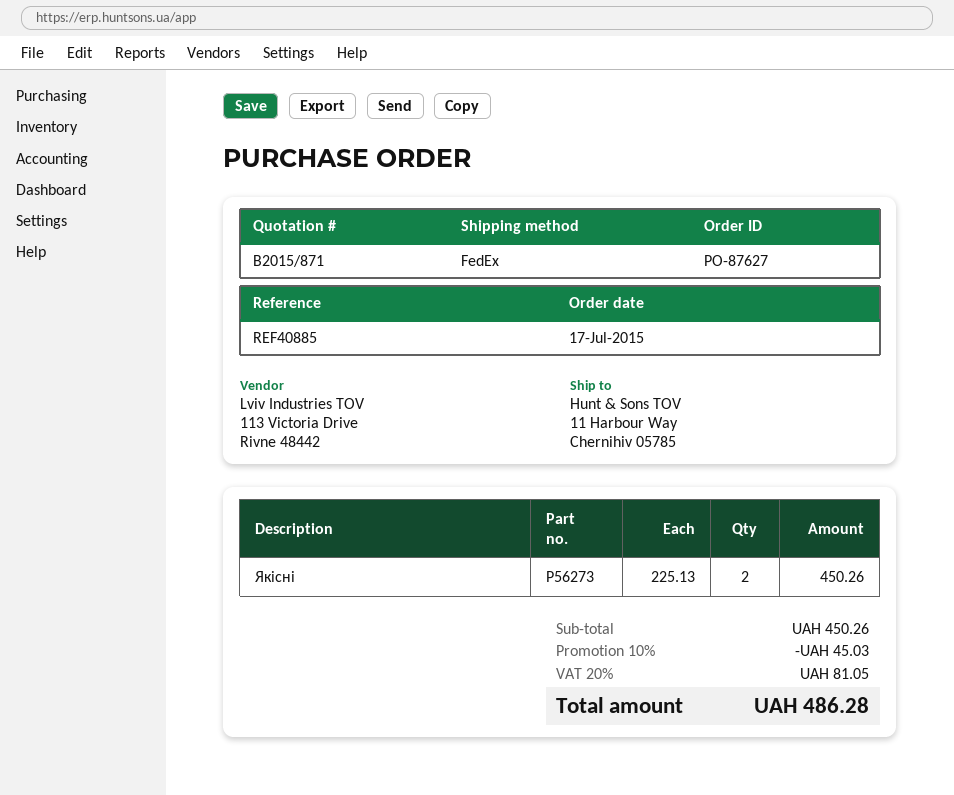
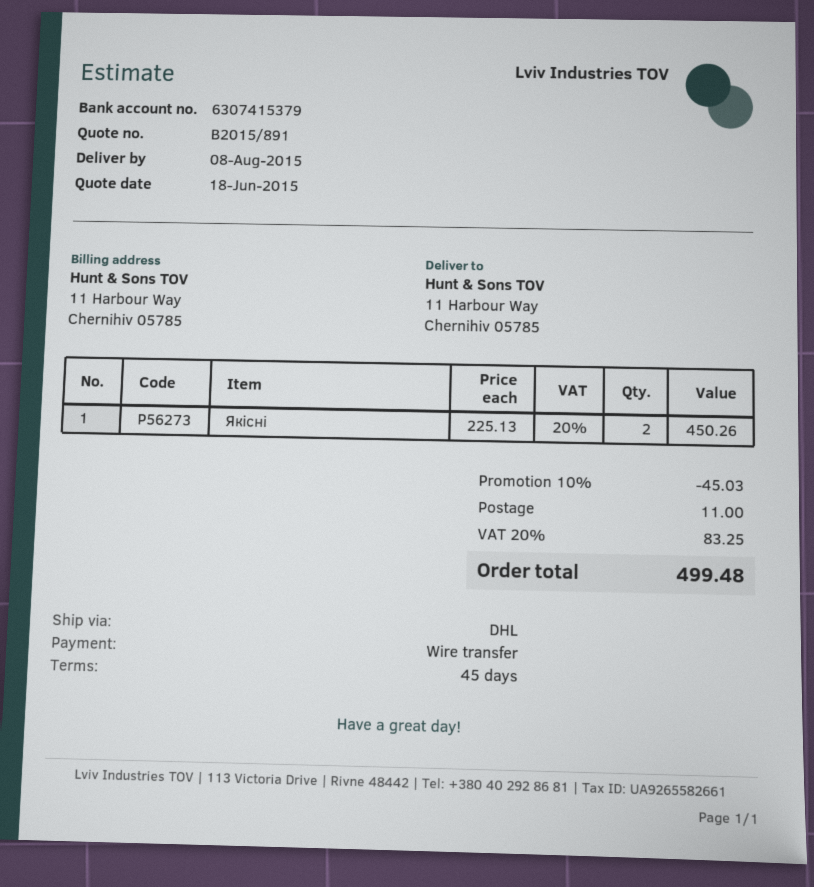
quote number: B2015/871 -> B2015/891
shipping method: FedEx -> DHL
shipping: none -> 11.00
tax: 20% = 81.05 -> 20% = 83.25
total: 486.28 -> 499.48

